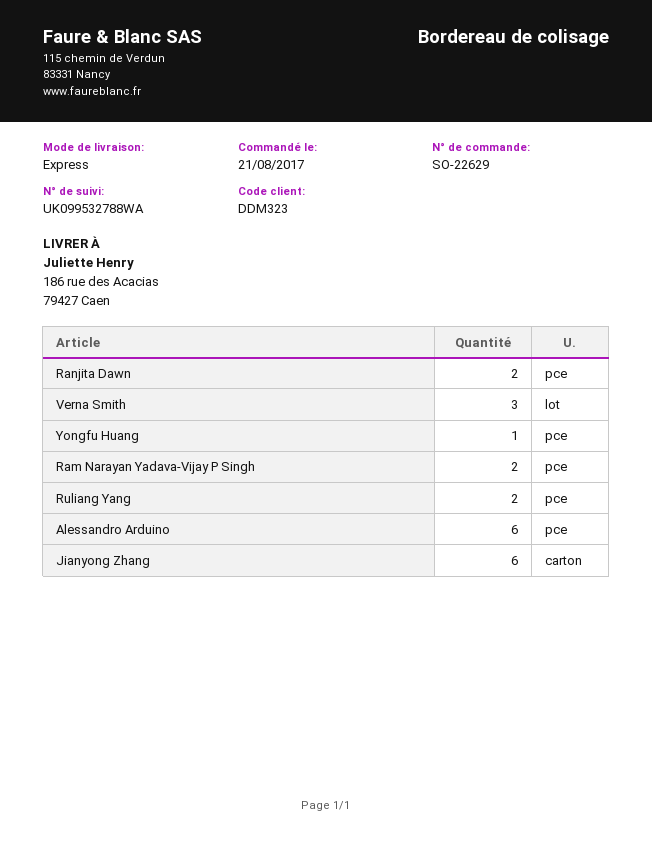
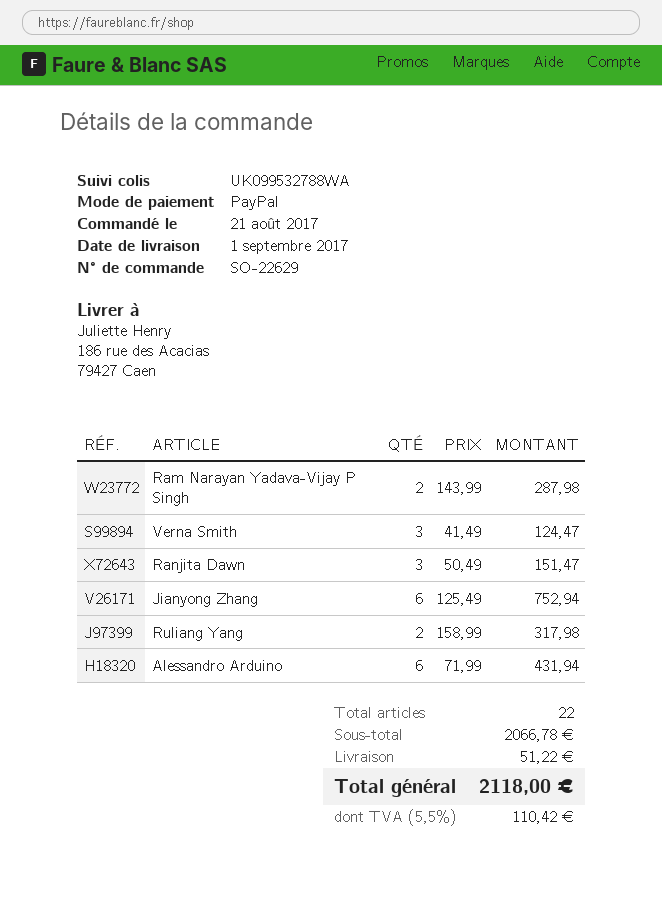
Ranjita Dawn: 2 -> 3
Yongfu Huang: 1 -> none

